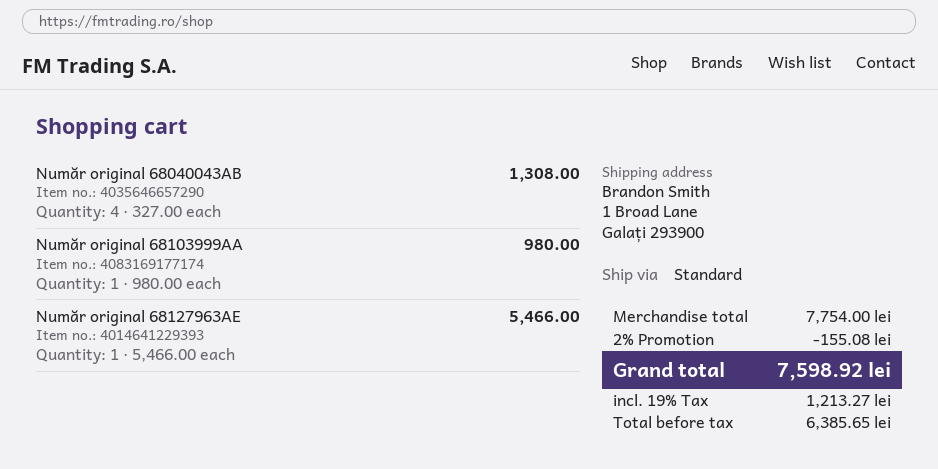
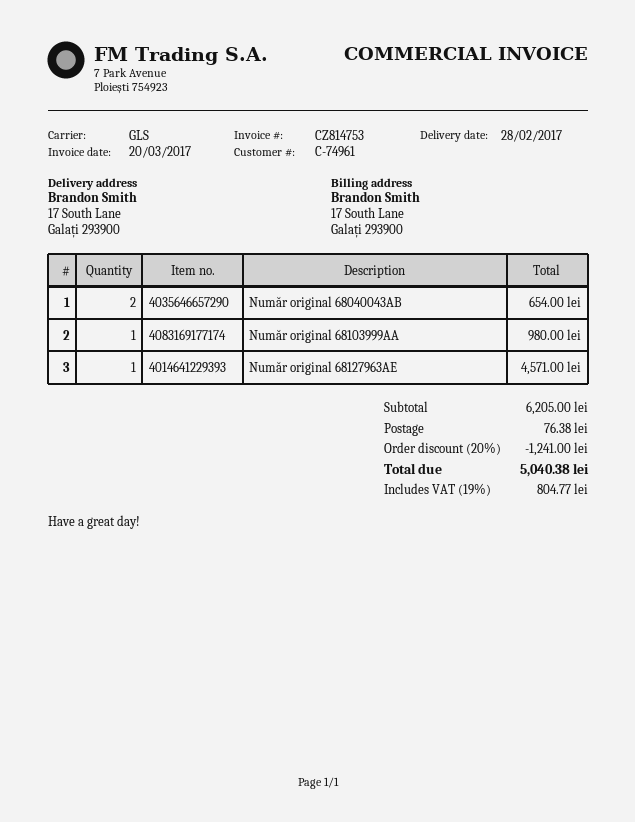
shipping method: standard -> GLS
ship to: 1 Broad Lane, Galați 293900 -> 17 South Lane, Galați 293900
Număr original 68040043AB: 4 for 1308.00 -> 2 for 654.00
Număr original 68127963AE: 1 for 5466.00 -> 1 for 4571.00
subtotal: 7754.00 -> 6205.00
discount: 2% = 155.08 -> 20% = 1241.00
shipping: none -> 76.38
tax: 19% = 1213.27 -> 19% = 804.77
total: 7598.92 -> 5040.38

